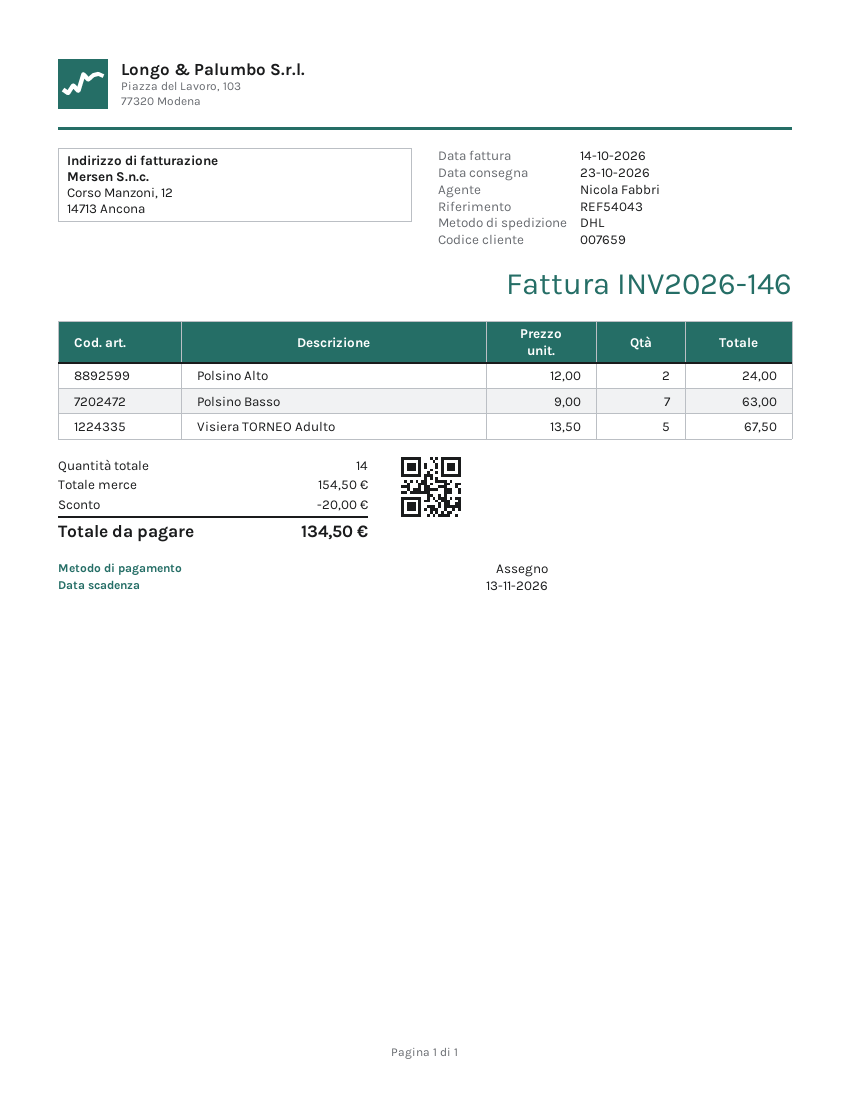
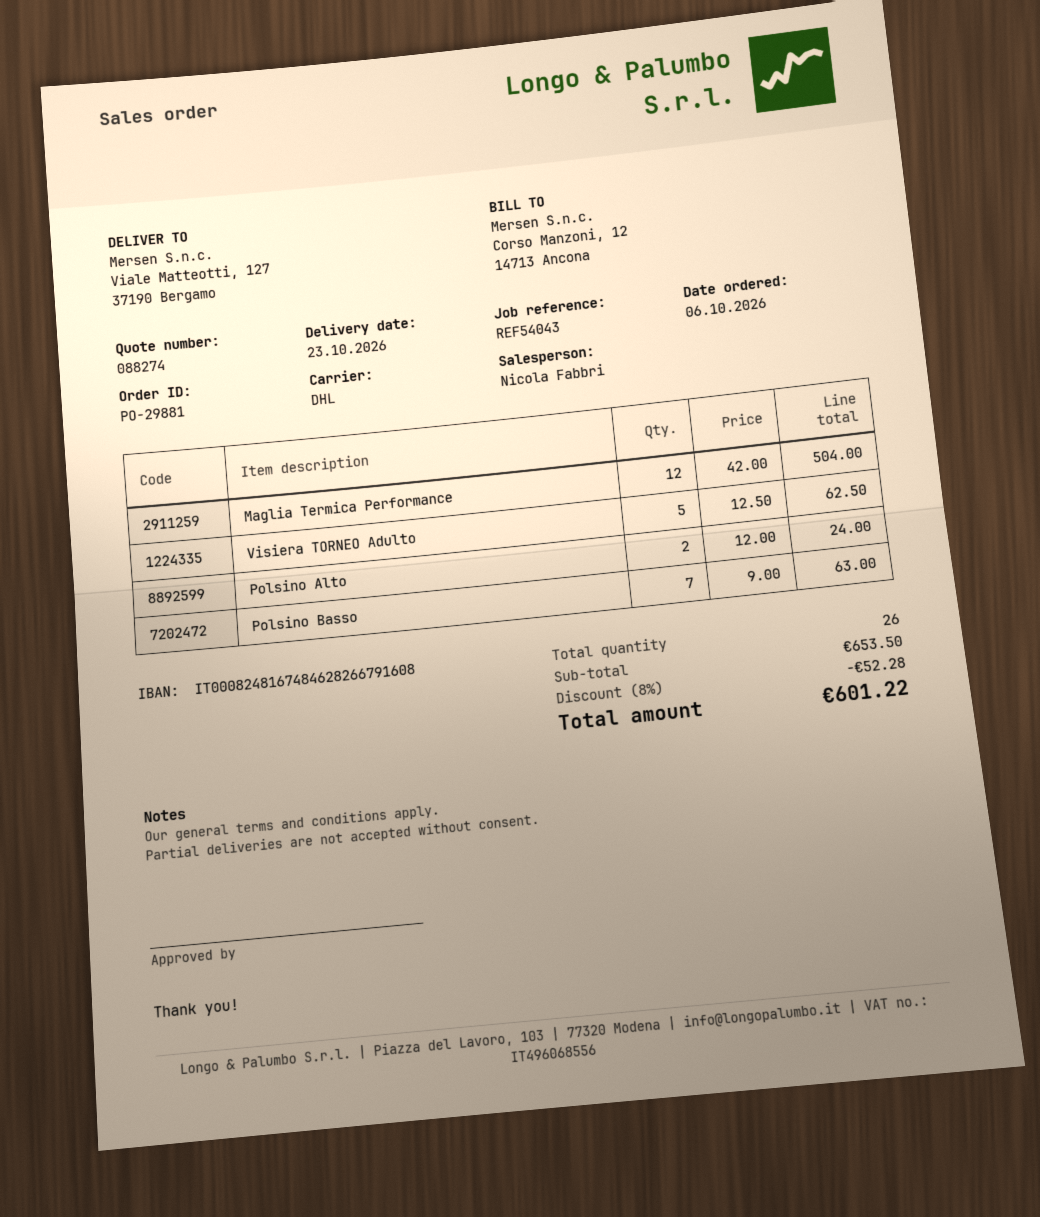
Visiera TORNEO Adulto: 5 x 13.50 = 67.50 -> 5 x 12.50 = 62.50
Maglia Termica Performance: none -> 12 x 42.00 = 504.00
total quantity: 14 -> 26
subtotal: 154.50 -> 653.50
discount: 20.00 -> 52.28
total: 134.50 -> 601.22

